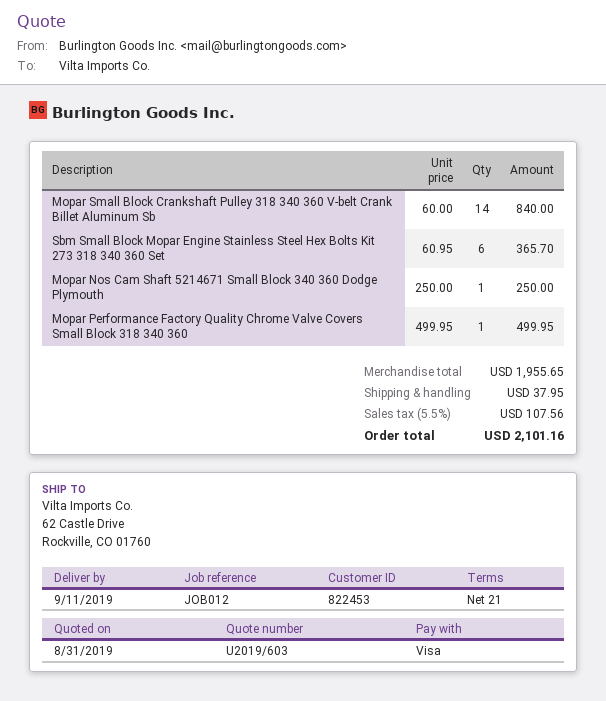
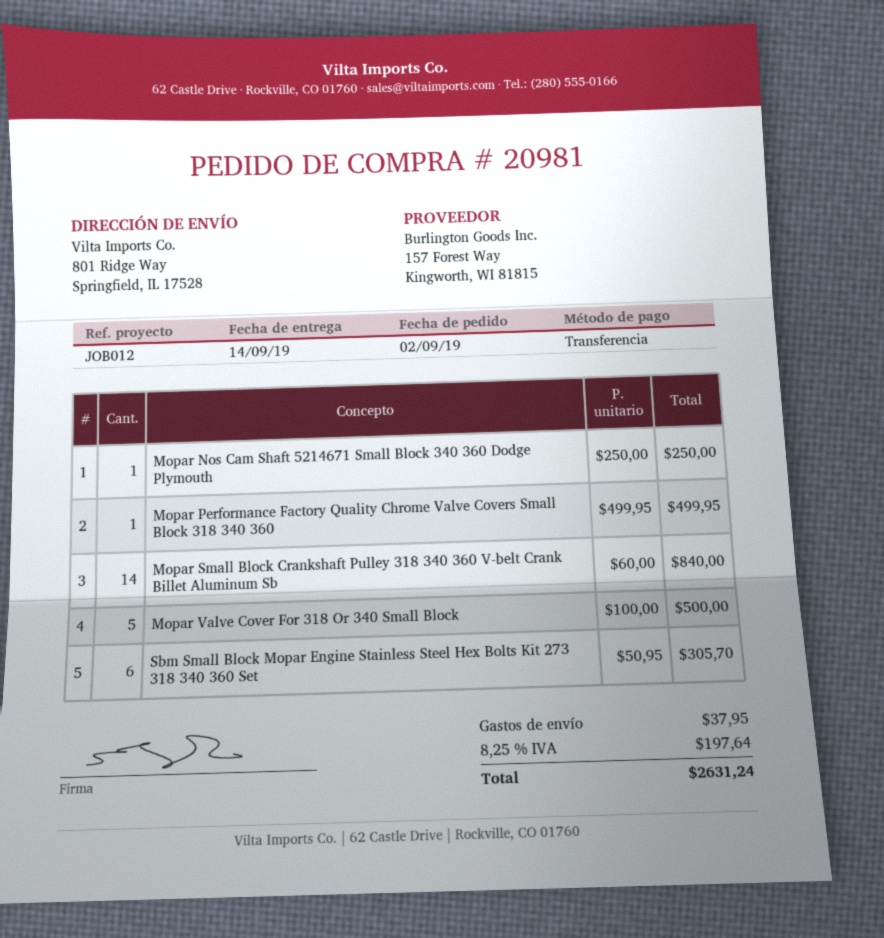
delivery date: 2019-09-11 -> 2019-09-14
payment method: Visa -> bank transfer
ship to: 62 Castle Drive, Rockville, CO 01760 -> 801 Ridge Way, Springfield, IL 17528
Sbm Small Block Mopar Engine Stainless Steel Hex Bolts Kit 273 318 340 360 Set: 6 x 60.95 = 365.70 -> 6 x 50.95 = 305.70
Mopar Valve Cover For 318 Or 340 Small Block: none -> 5 x 100.00 = 500.00
tax: 5.5% = 107.56 -> 8.25% = 197.64
total: 2101.16 -> 2631.24

